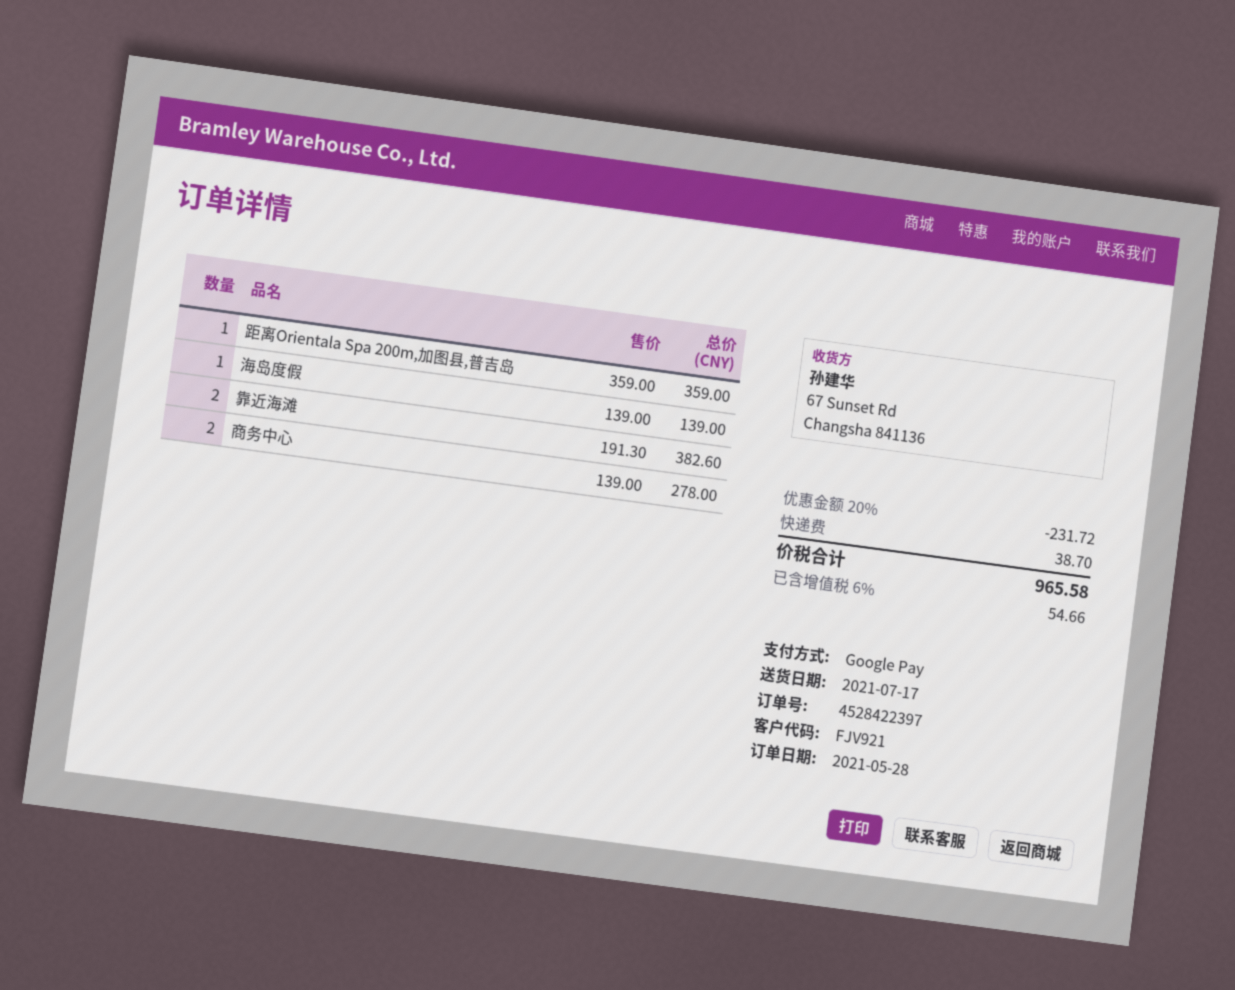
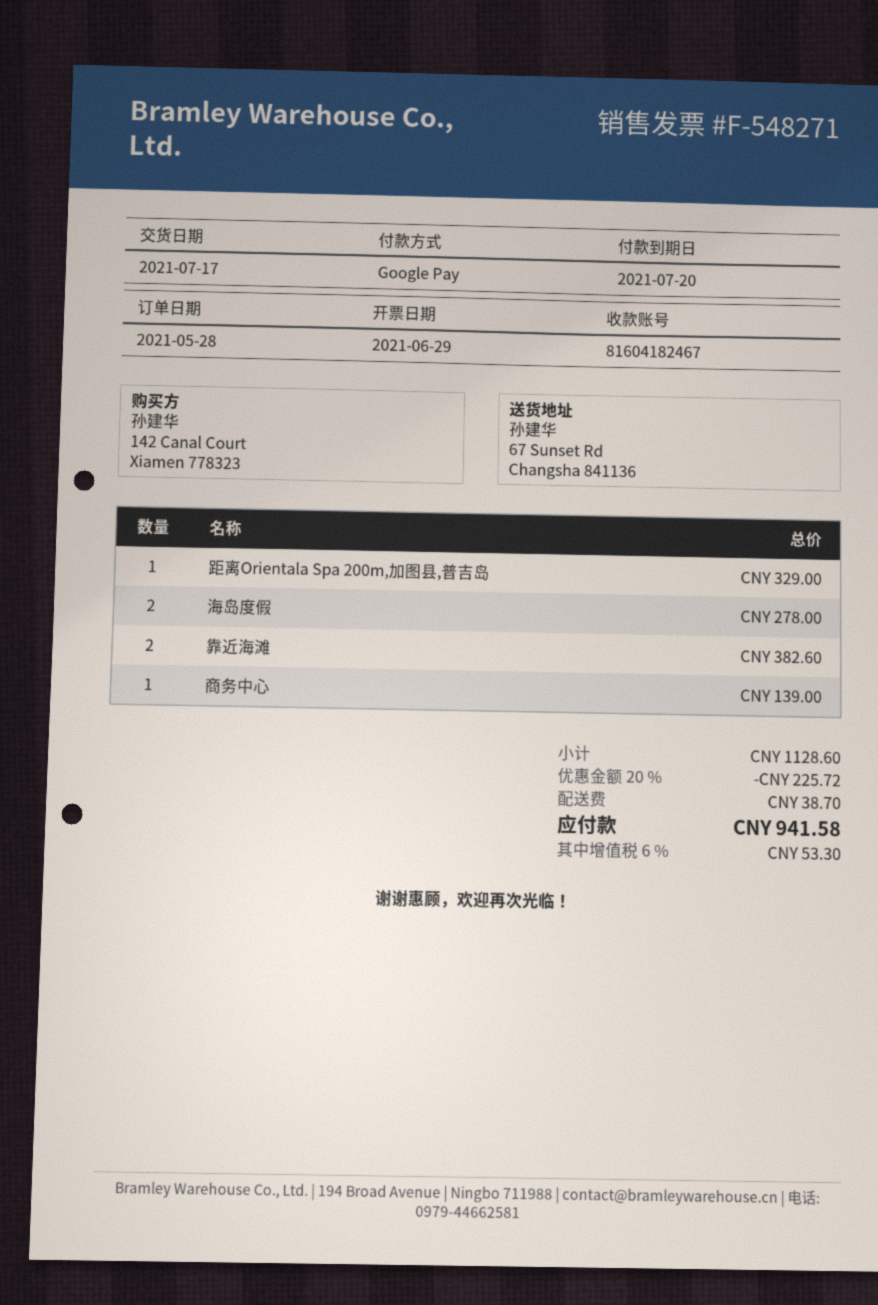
距离Orientala Spa 200m,加图县,普吉岛: 1 for 359.00 -> 1 for 329.00
海岛度假: 1 for 139.00 -> 2 for 278.00
商务中心: 2 for 278.00 -> 1 for 139.00
discount: 20% = 231.72 -> 20% = 225.72
tax: 6% = 54.66 -> 6% = 53.30
total: 965.58 -> 941.58

